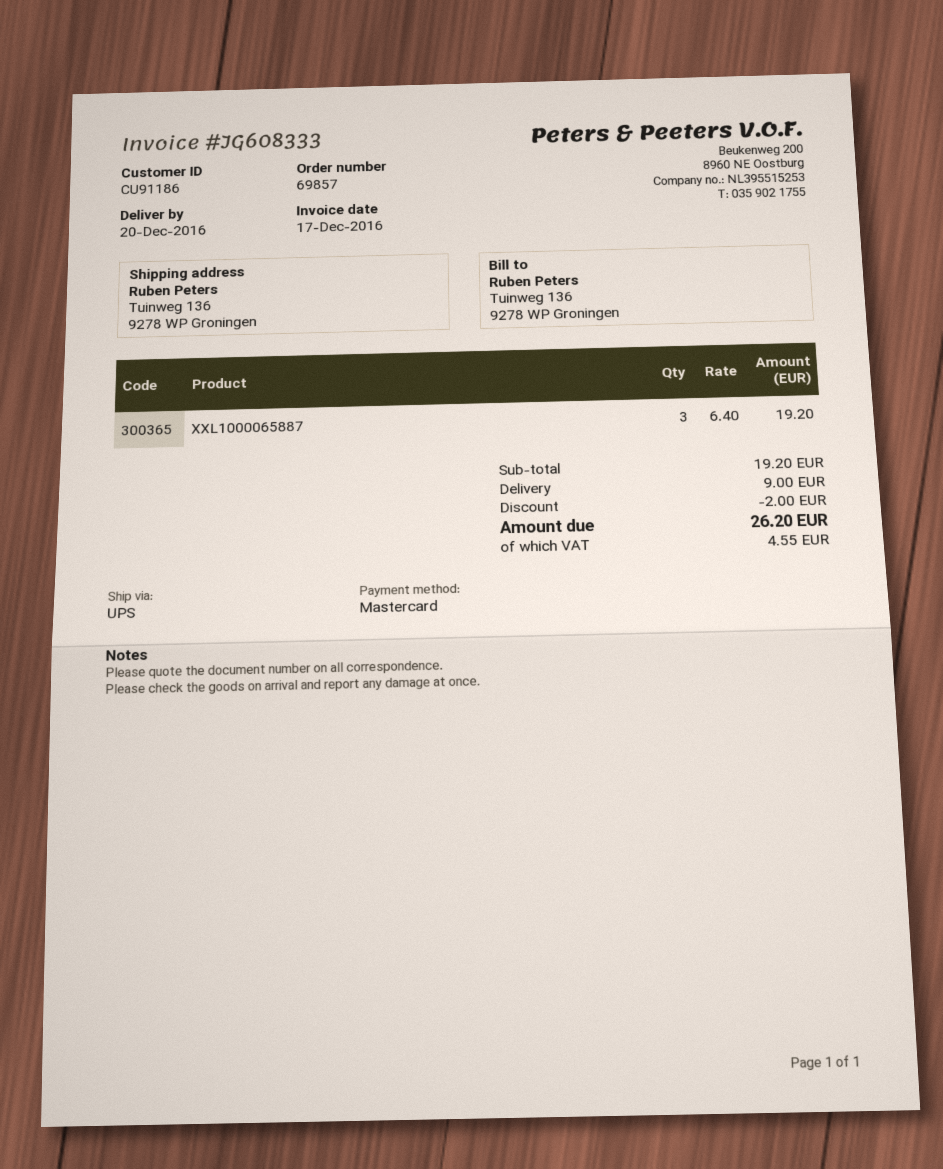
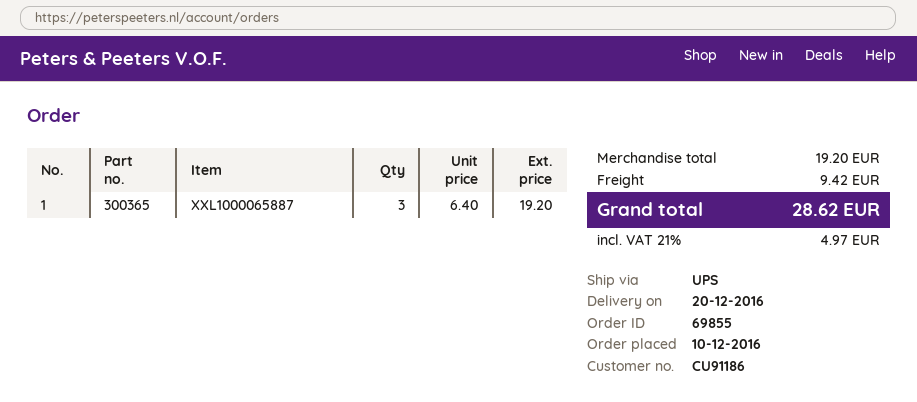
order number: 69857 -> 69855
discount: 2.00 -> none
shipping: 9.00 -> 9.42
tax: 4.55 -> 4.97
total: 26.20 -> 28.62

